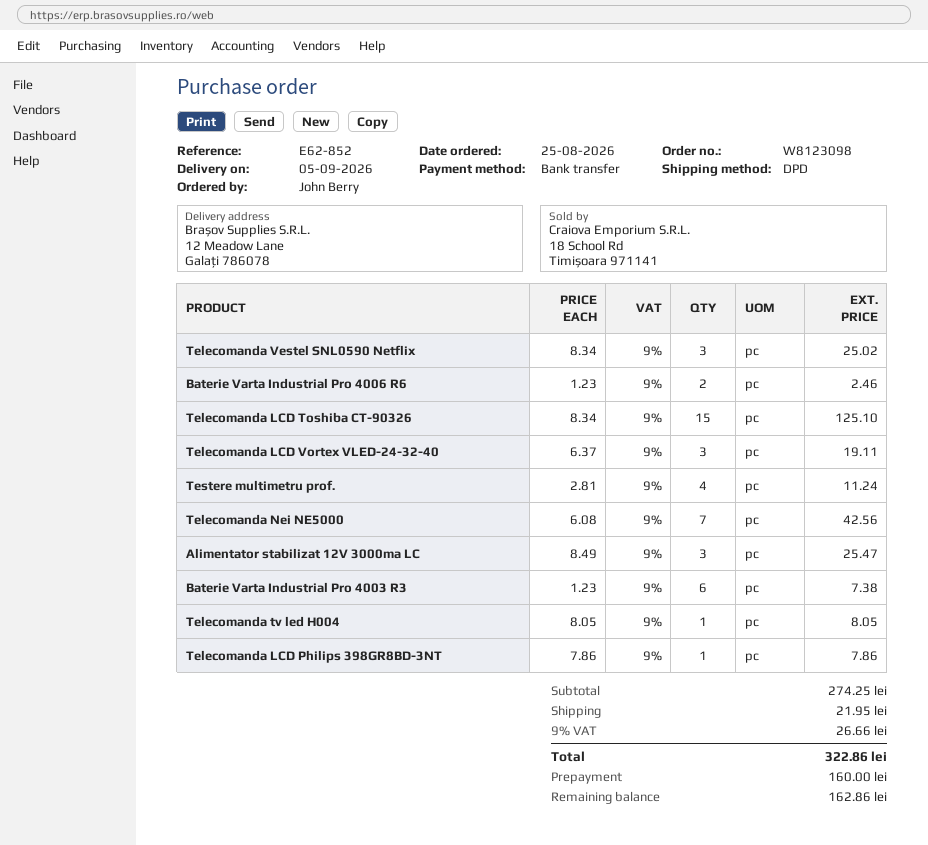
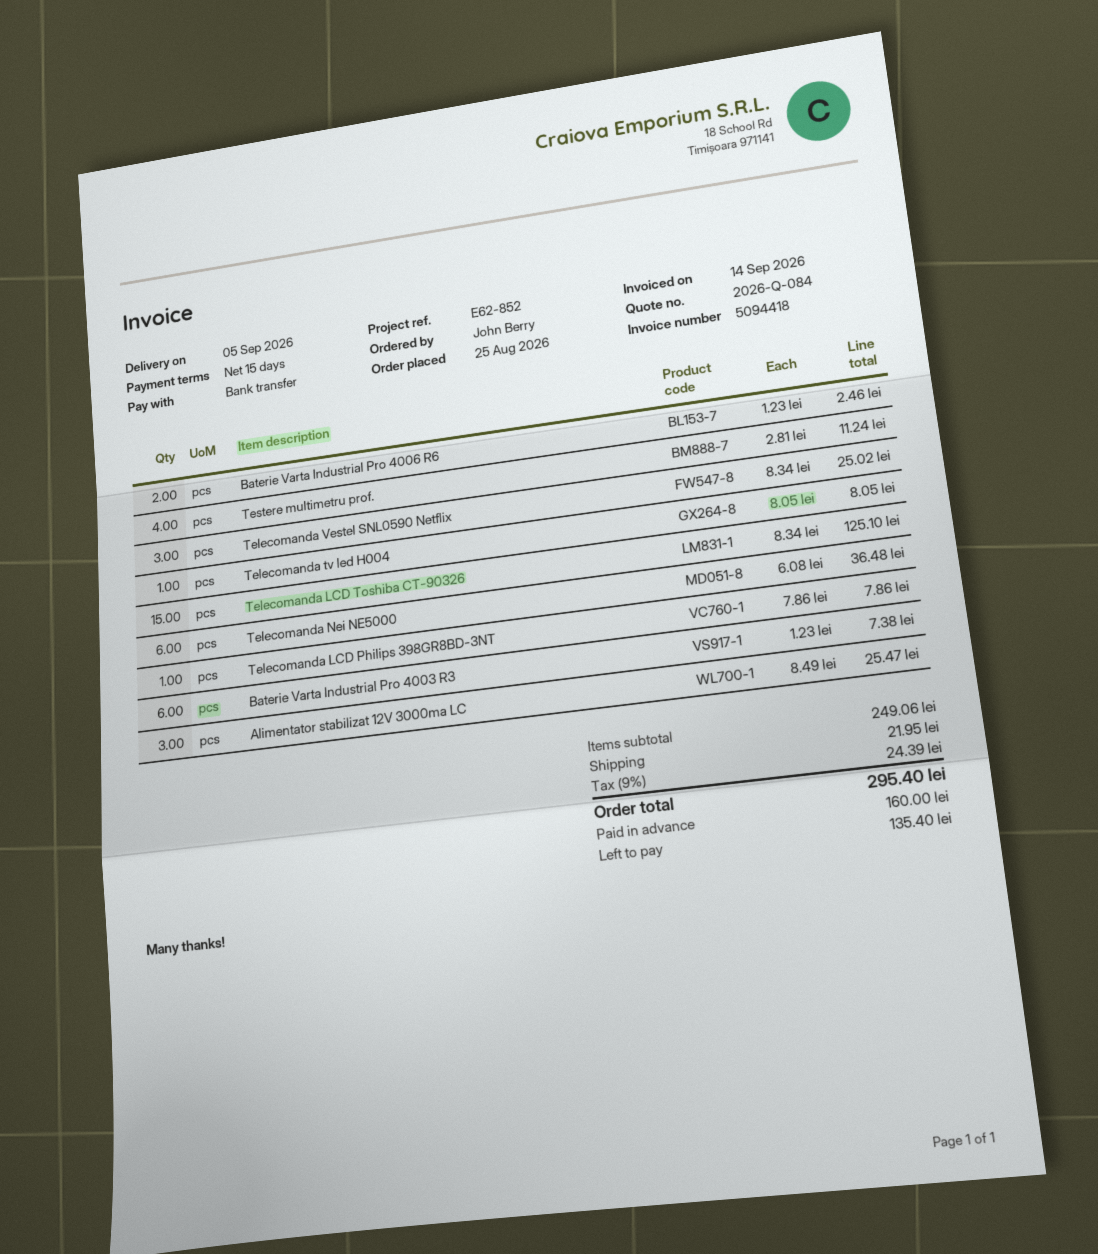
Telecomanda LCD Vortex VLED-24-32-40: 3 x 6.37 = 19.11 -> none
Telecomanda Nei NE5000: 7 x 6.08 = 42.56 -> 6 x 6.08 = 36.48
subtotal: 274.25 -> 249.06
tax: 9% = 26.66 -> 9% = 24.39
total: 322.86 -> 295.40
balance: 162.86 -> 135.40

